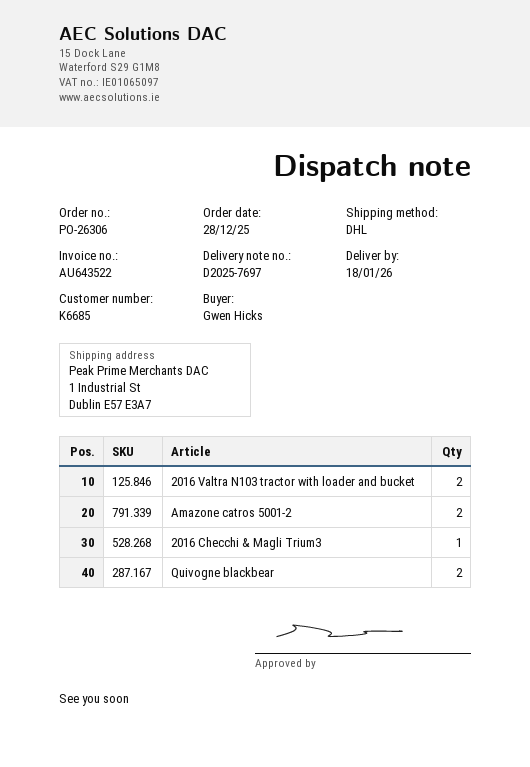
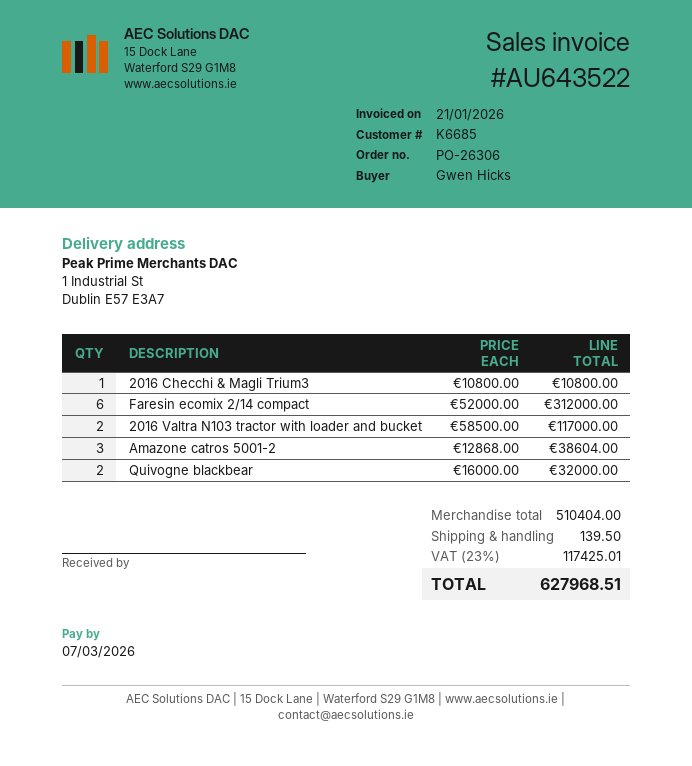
Amazone catros 5001-2: 2 -> 3
Faresin ecomix 2/14 compact: none -> 6

